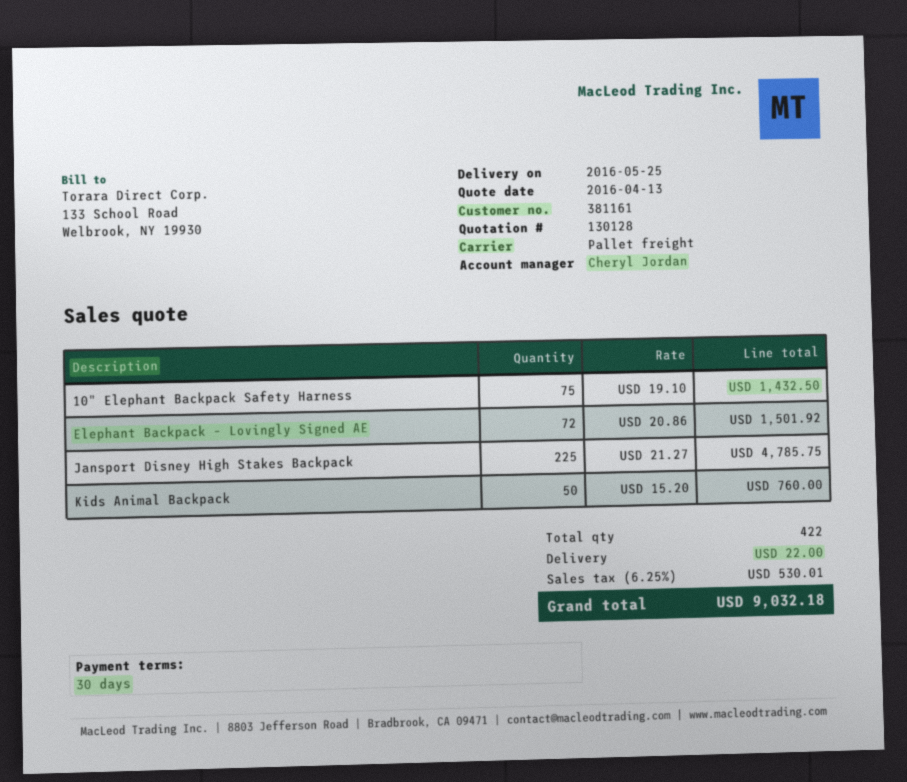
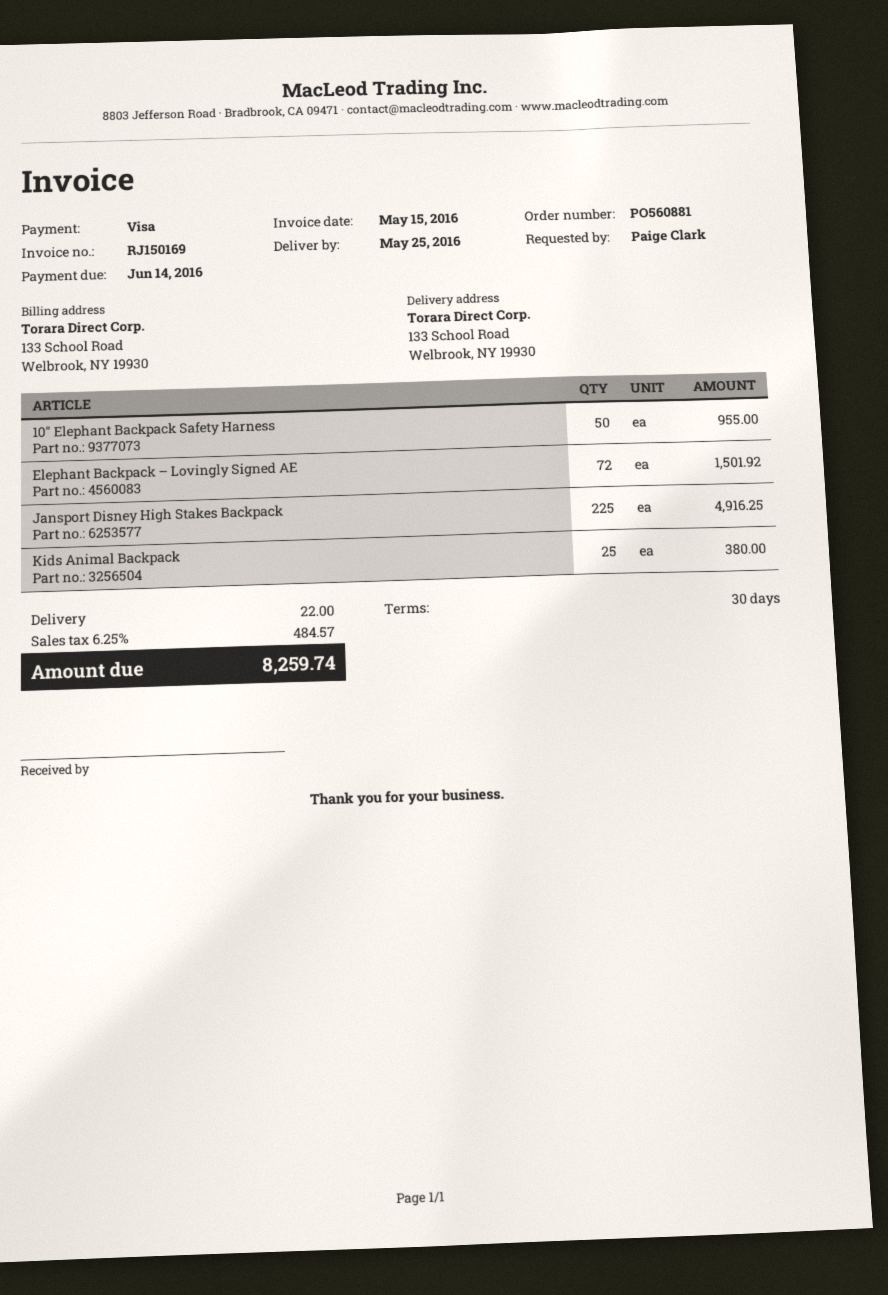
10" Elephant Backpack Safety Harness: 75 for 1432.50 -> 50 for 955.00
Jansport Disney High Stakes Backpack: 225 for 4785.75 -> 225 for 4916.25
Kids Animal Backpack: 50 for 760.00 -> 25 for 380.00
tax: 6.25% = 530.01 -> 6.25% = 484.57
total: 9032.18 -> 8259.74

